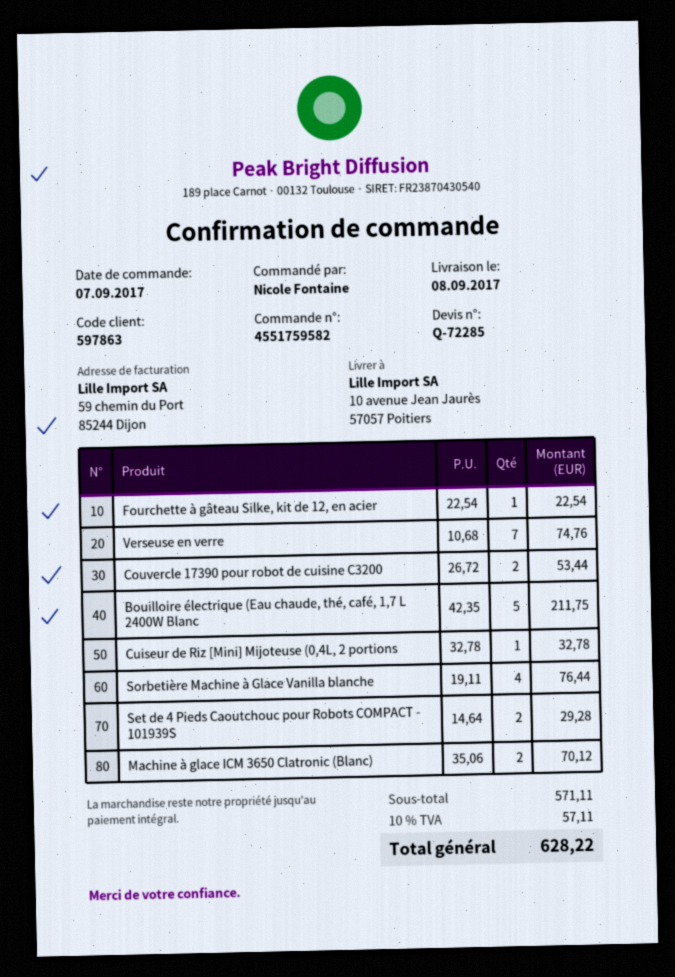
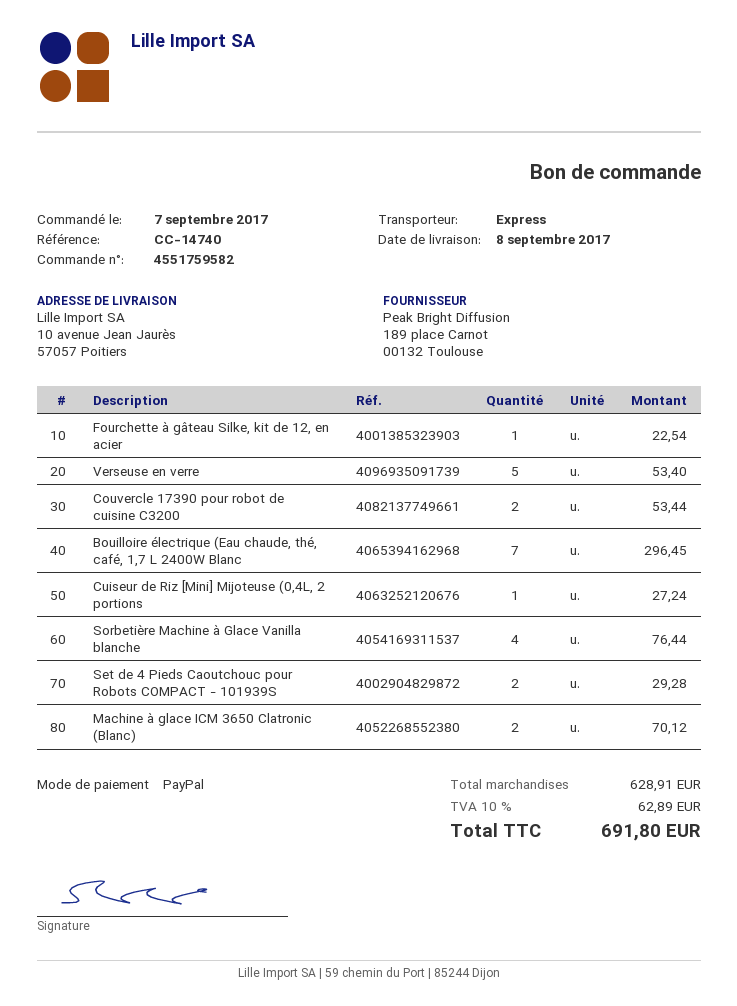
Verseuse en verre: 7 for 74.76 -> 5 for 53.40
Bouilloire électrique (Eau chaude, thé, café, 1,7 L 2400W Blanc: 5 for 211.75 -> 7 for 296.45
Cuiseur de Riz [Mini] Mijoteuse (0,4L, 2 portions: 1 for 32.78 -> 1 for 27.24
subtotal: 571.11 -> 628.91
tax: 10% = 57.11 -> 10% = 62.89
total: 628.22 -> 691.80

